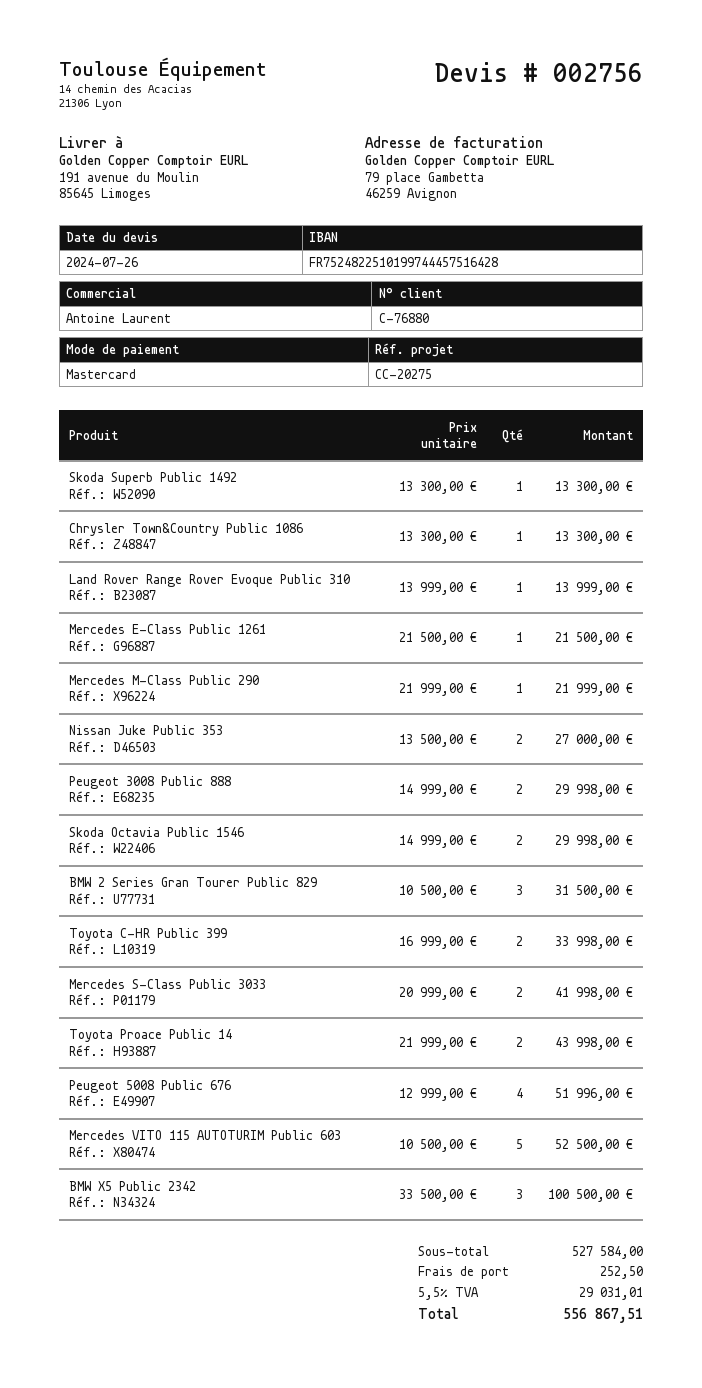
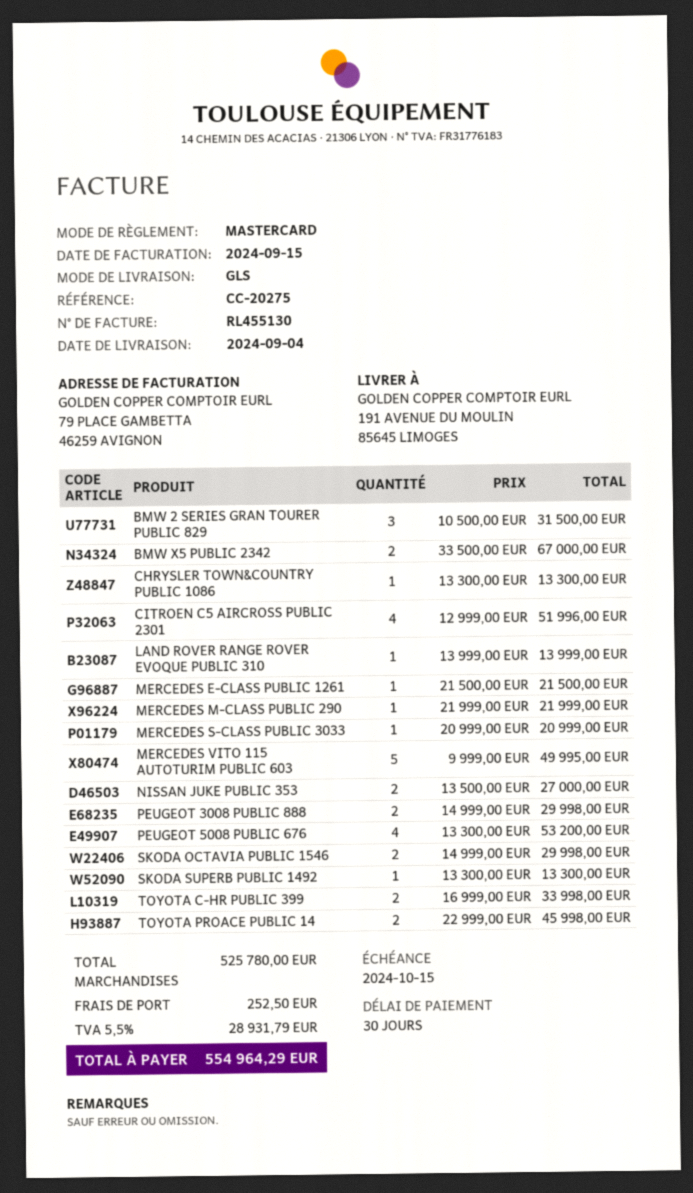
Mercedes S-Class Public 3033: 2 x 20999.00 = 41998.00 -> 1 x 20999.00 = 20999.00
Toyota Proace Public 14: 2 x 21999.00 = 43998.00 -> 2 x 22999.00 = 45998.00
Peugeot 5008 Public 676: 4 x 12999.00 = 51996.00 -> 4 x 13300.00 = 53200.00
Mercedes VITO 115 AUTOTURIM Public 603: 5 x 10500.00 = 52500.00 -> 5 x 9999.00 = 49995.00
BMW X5 Public 2342: 3 x 33500.00 = 100500.00 -> 2 x 33500.00 = 67000.00
CITROEN C5 AIRCROSS PUBLIC 2301: none -> 4 x 12999.00 = 51996.00
subtotal: 527584.00 -> 525780.00
tax: 5.5% = 29031.01 -> 5.5% = 28931.79
total: 556867.51 -> 554964.29

